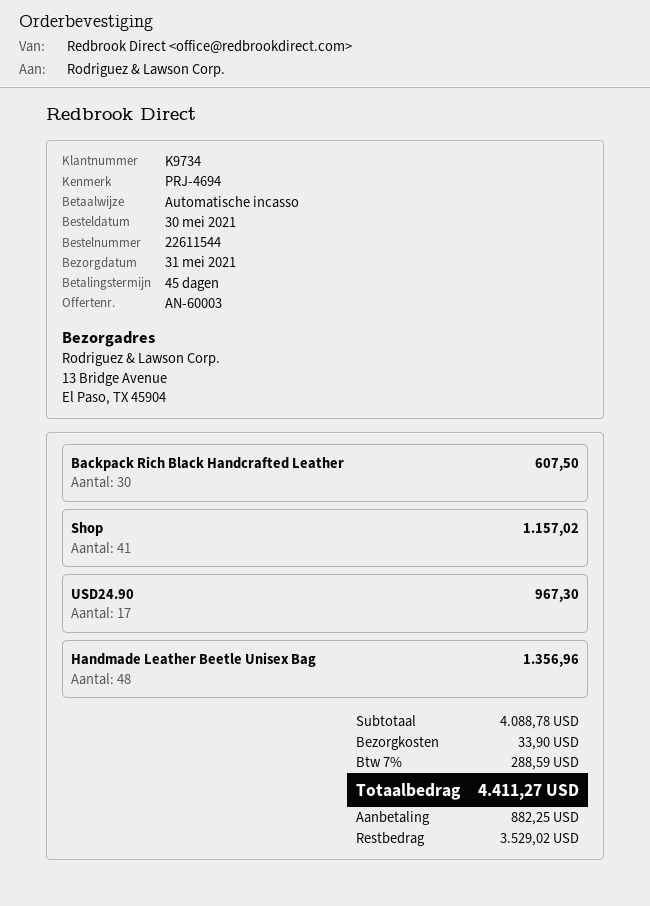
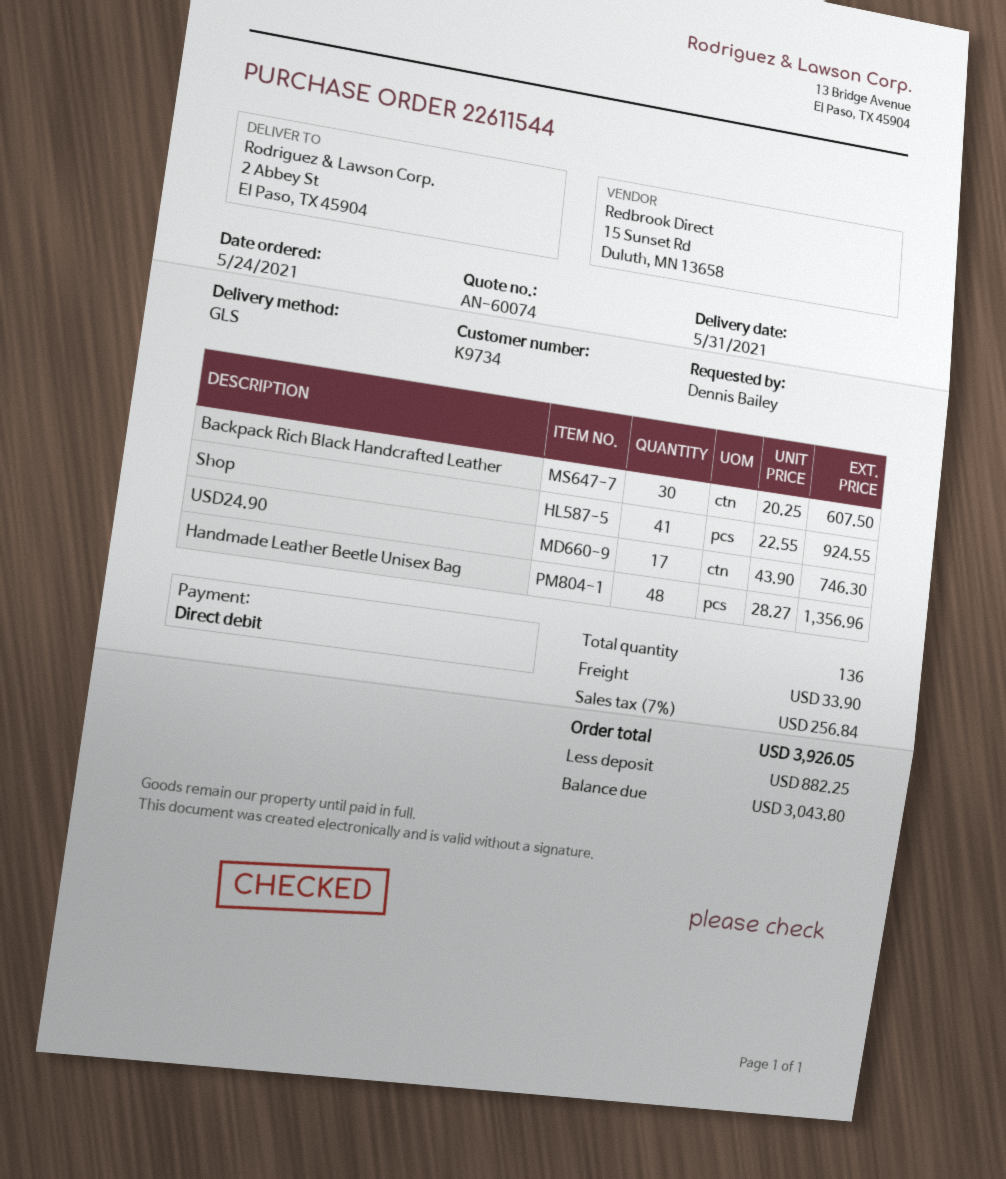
quote number: AN-60003 -> AN-60074
order date: 2021-05-30 -> 2021-05-24
ship to: 13 Bridge Avenue, El Paso, TX 45904 -> 2 Abbey St, El Paso, TX 45904
Shop: 41 for 1157.02 -> 41 for 924.55
USD24.90: 17 for 967.30 -> 17 for 746.30
tax: 7% = 288.59 -> 7% = 256.84
total: 4411.27 -> 3926.05
balance: 3529.02 -> 3043.80

